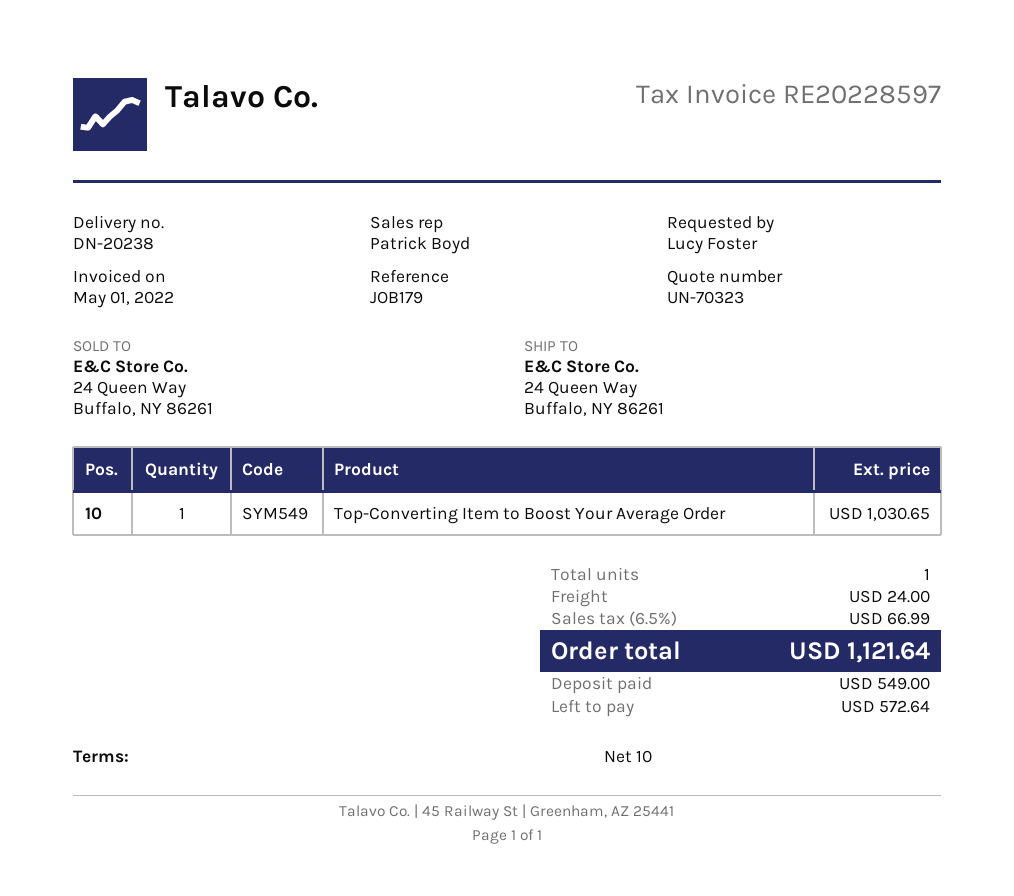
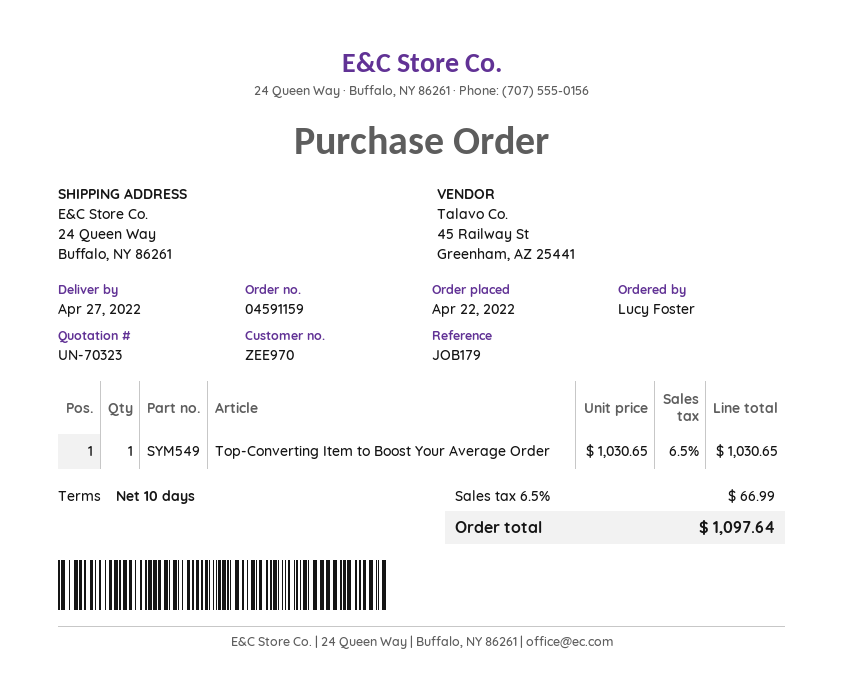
shipping: 24.00 -> none
total: 1121.64 -> 1097.64

